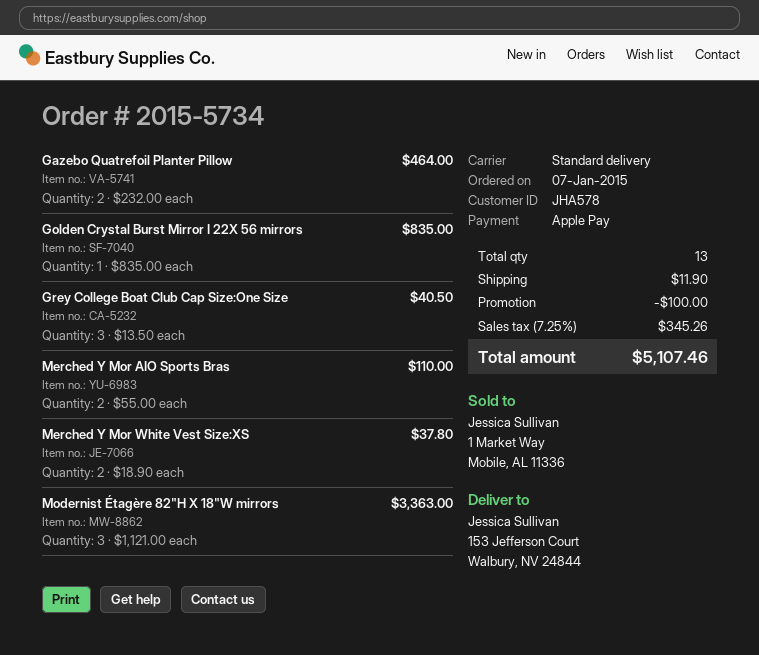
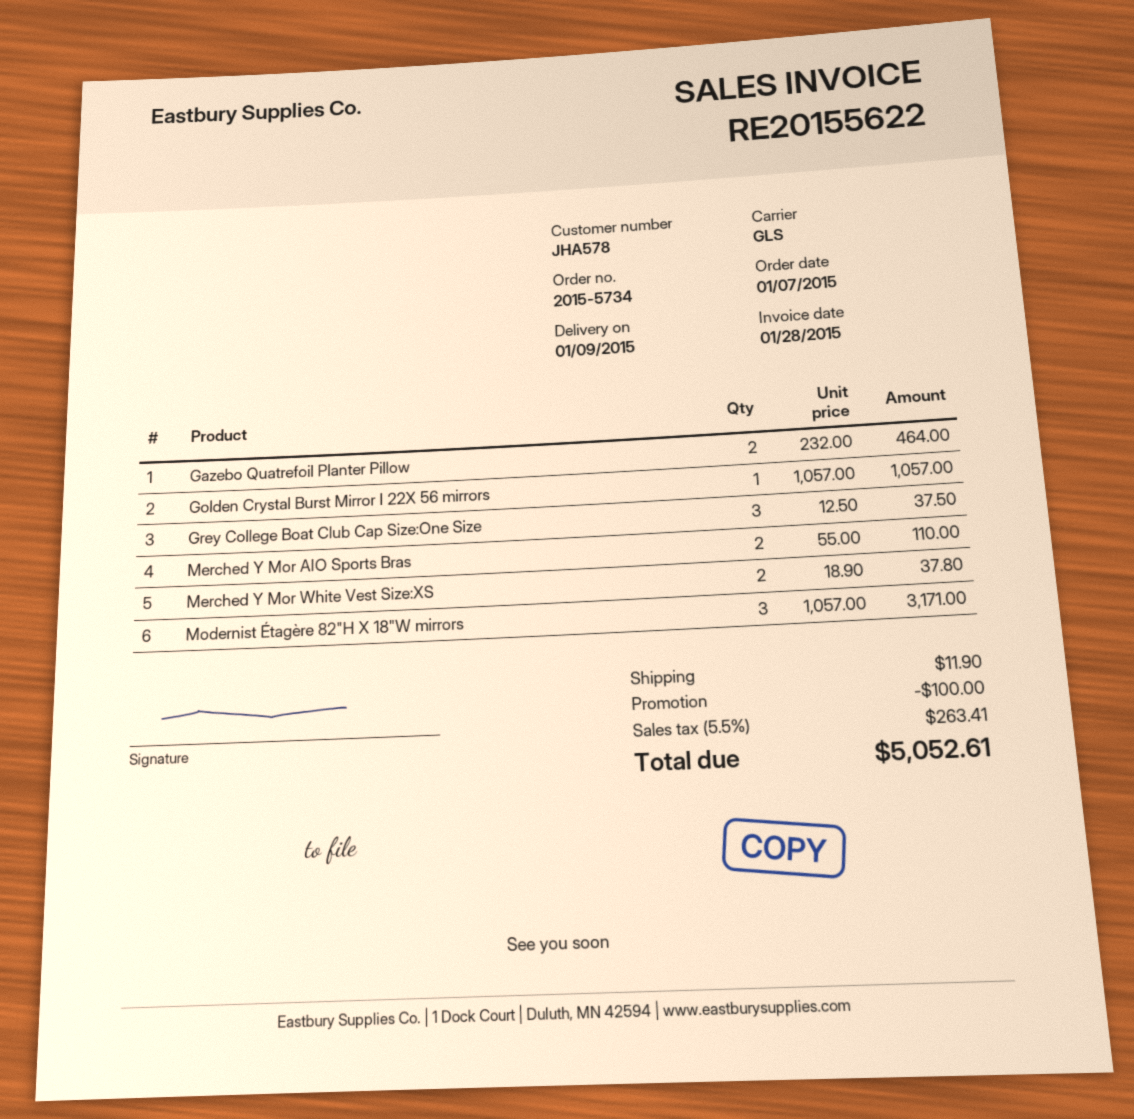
shipping method: standard -> GLS
Golden Crystal Burst Mirror I 22X 56 mirrors: 1 x 835.00 = 835.00 -> 1 x 1057.00 = 1057.00
Grey College Boat Club Cap Size:One Size: 3 x 13.50 = 40.50 -> 3 x 12.50 = 37.50
Modernist Étagère 82"H X 18"W mirrors: 3 x 1121.00 = 3363.00 -> 3 x 1057.00 = 3171.00
tax: 7.25% = 345.26 -> 5.5% = 263.41
total: 5107.46 -> 5052.61

